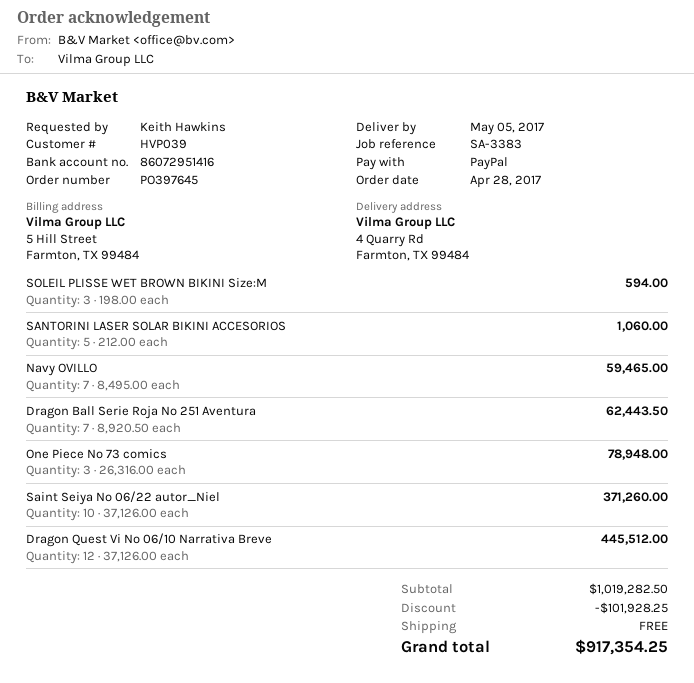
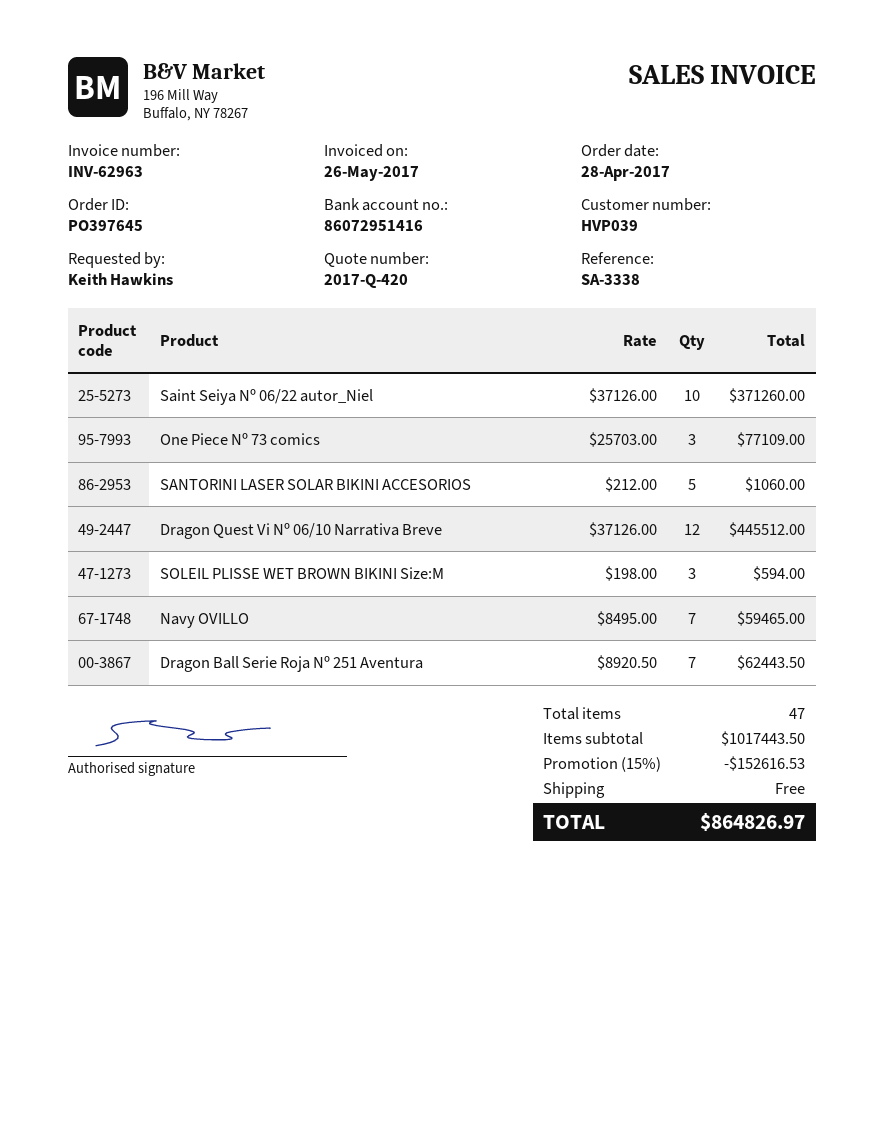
reference: SA-3383 -> SA-3338
One Piece Nº 73 comics: 3 x 26316.00 = 78948.00 -> 3 x 25703.00 = 77109.00
subtotal: 1019282.50 -> 1017443.50
discount: 101928.25 -> 152616.53
total: 917354.25 -> 864826.97

